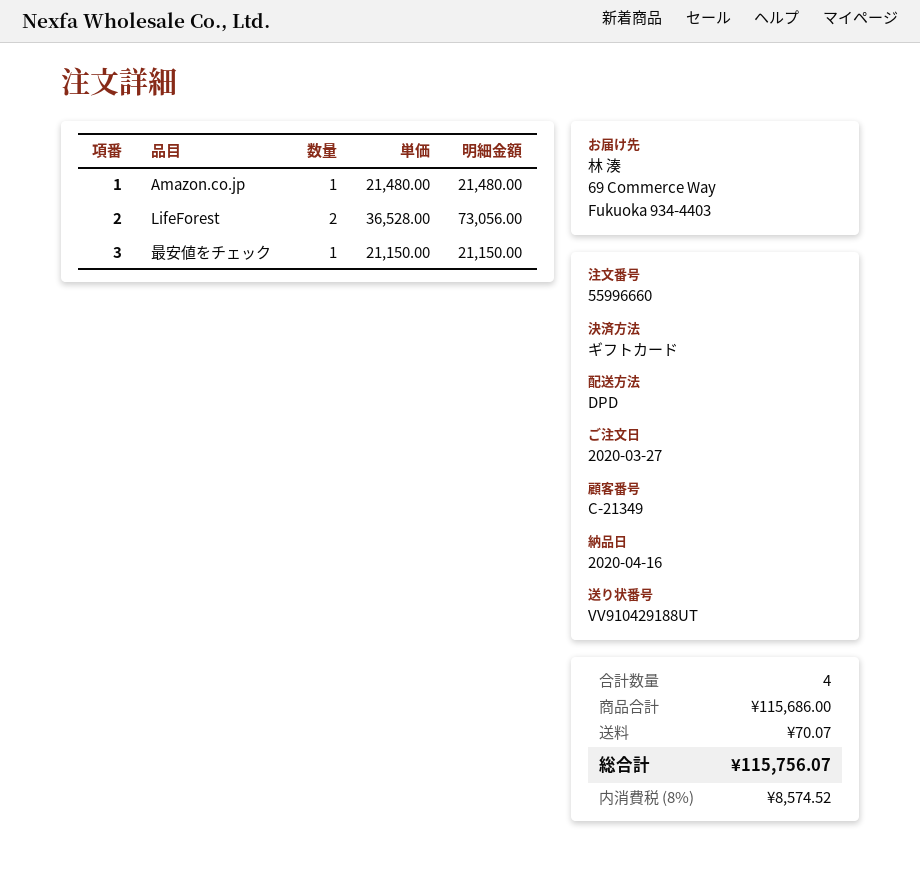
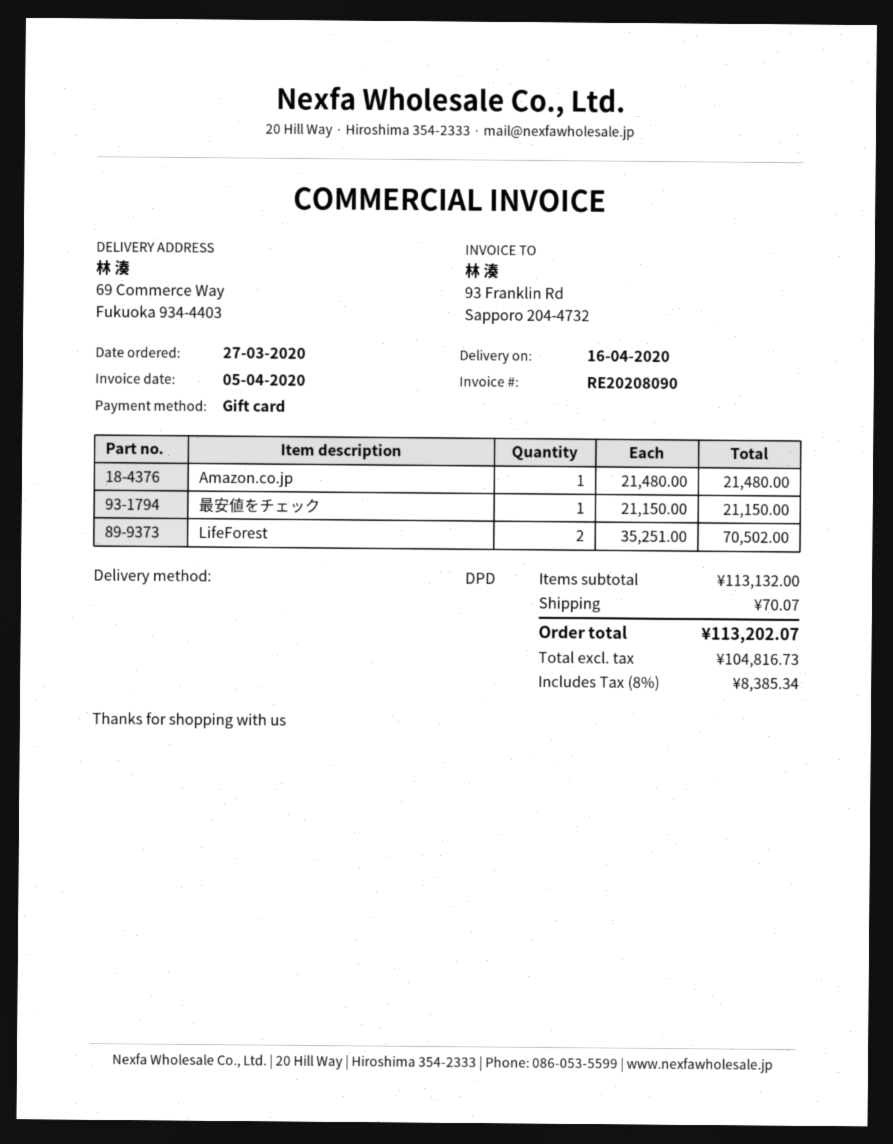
LifeForest: 2 x 36528.00 = 73056.00 -> 2 x 35251.00 = 70502.00
subtotal: 115686.00 -> 113132.00
tax: 8% = 8574.52 -> 8% = 8385.34
total: 115756.07 -> 113202.07

